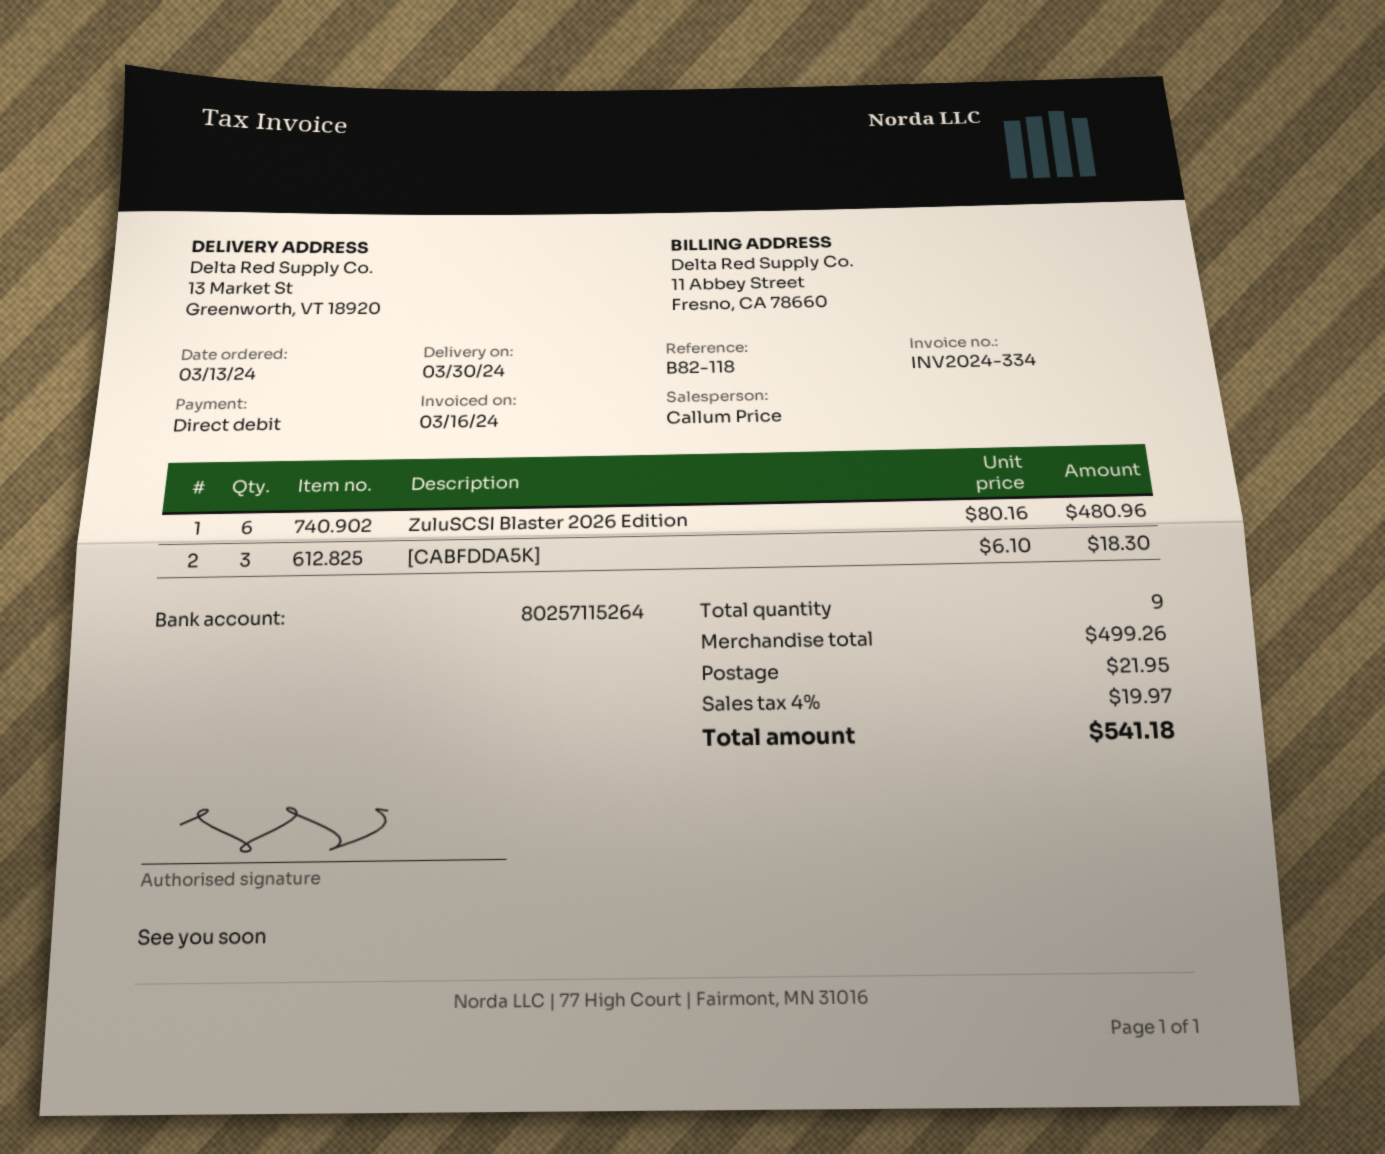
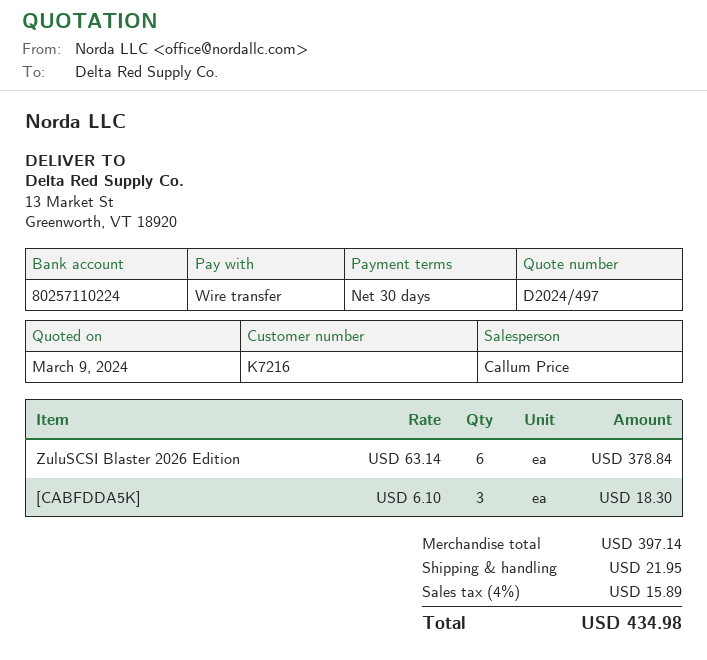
payment method: direct debit -> bank transfer
bank account: 80257115264 -> 80257110224
ZuluSCSI Blaster 2026 Edition: 6 x 80.16 = 480.96 -> 6 x 63.14 = 378.84
subtotal: 499.26 -> 397.14
tax: 4% = 19.97 -> 4% = 15.89
total: 541.18 -> 434.98

